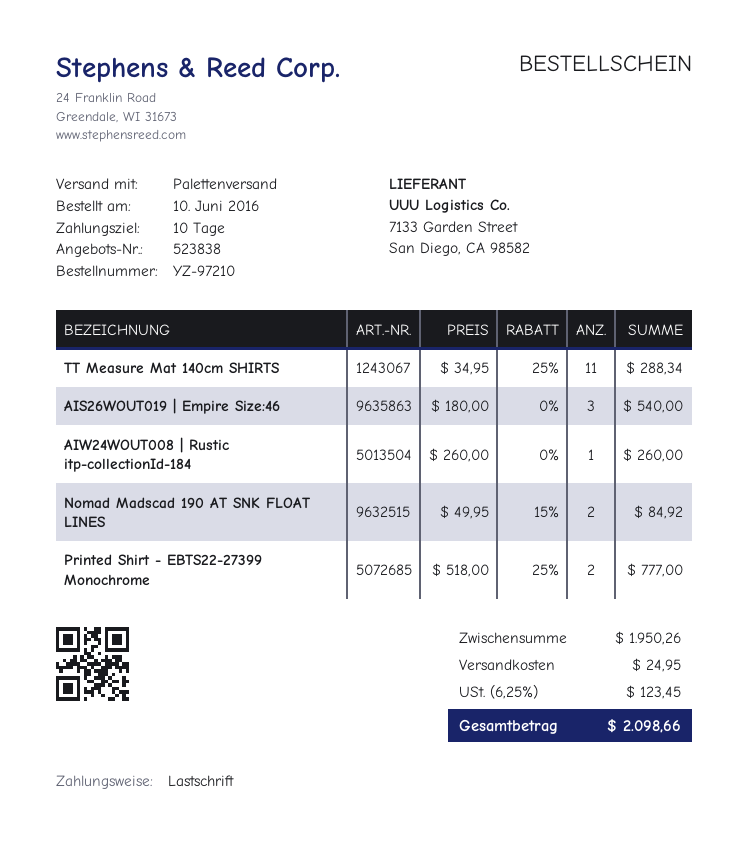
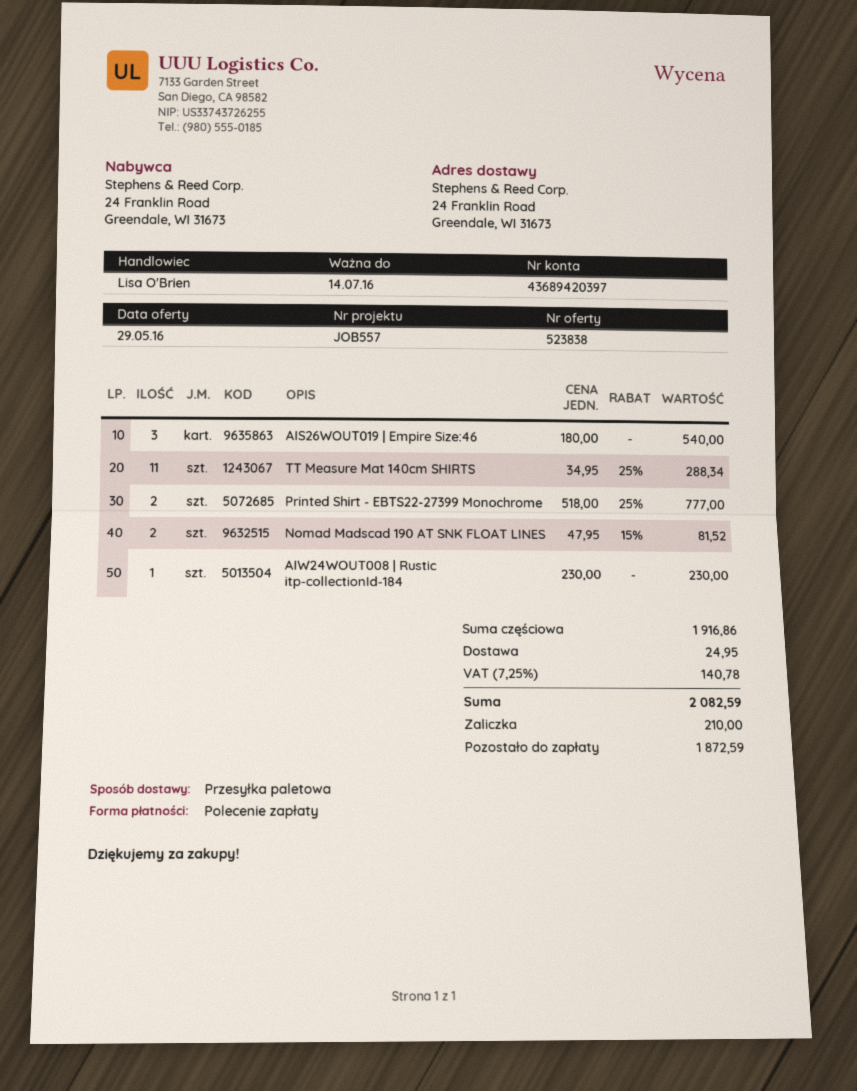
AIW24WOUT008 | Rustic itp-collectionId-184: 1 x 260.00 = 260.00 -> 1 x 230.00 = 230.00
Nomad Madscad 190 AT SNK FLOAT LINES: 2 x 49.95 - 15% = 84.92 -> 2 x 47.95 - 15% = 81.52
subtotal: 1950.26 -> 1916.86
tax: 6.25% = 123.45 -> 7.25% = 140.78
total: 2098.66 -> 2082.59

